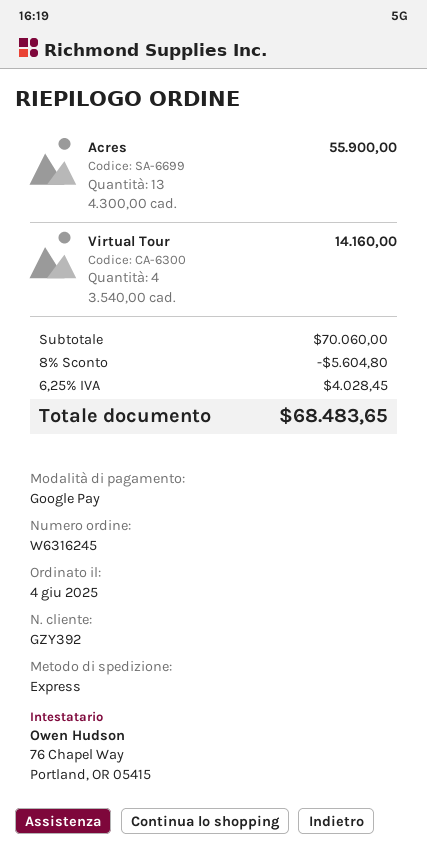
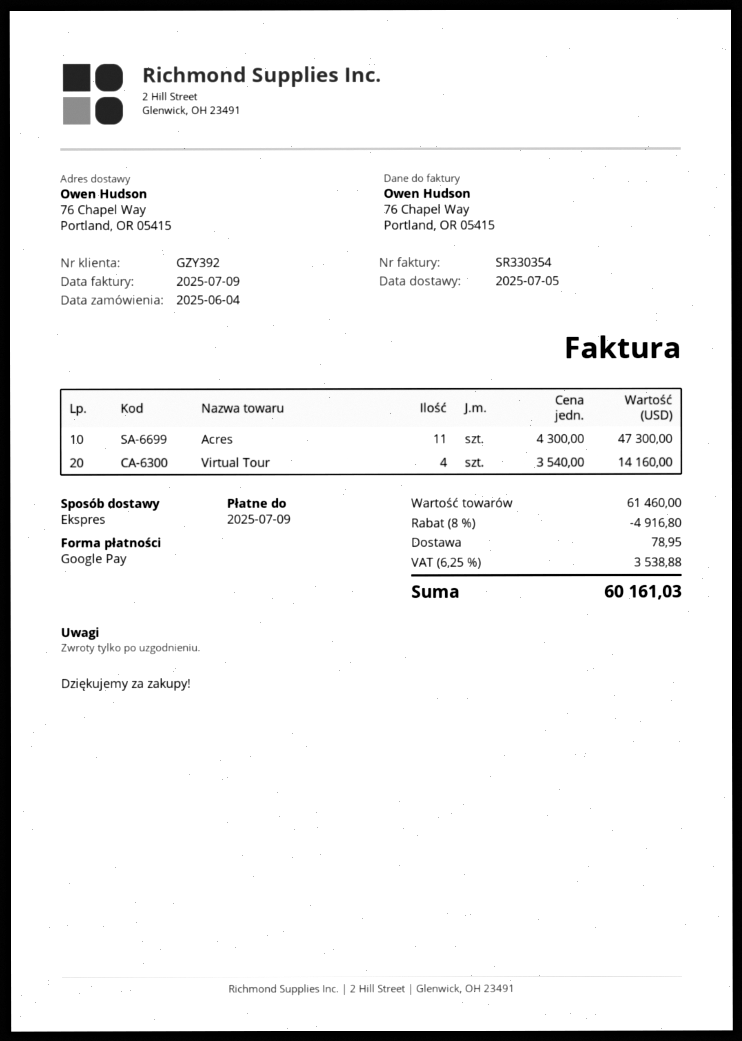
Acres: 13 x 4300.00 = 55900.00 -> 11 x 4300.00 = 47300.00
subtotal: 70060.00 -> 61460.00
discount: 8% = 5604.80 -> 8% = 4916.80
shipping: none -> 78.95
tax: 6.25% = 4028.45 -> 6.25% = 3538.88
total: 68483.65 -> 60161.03

